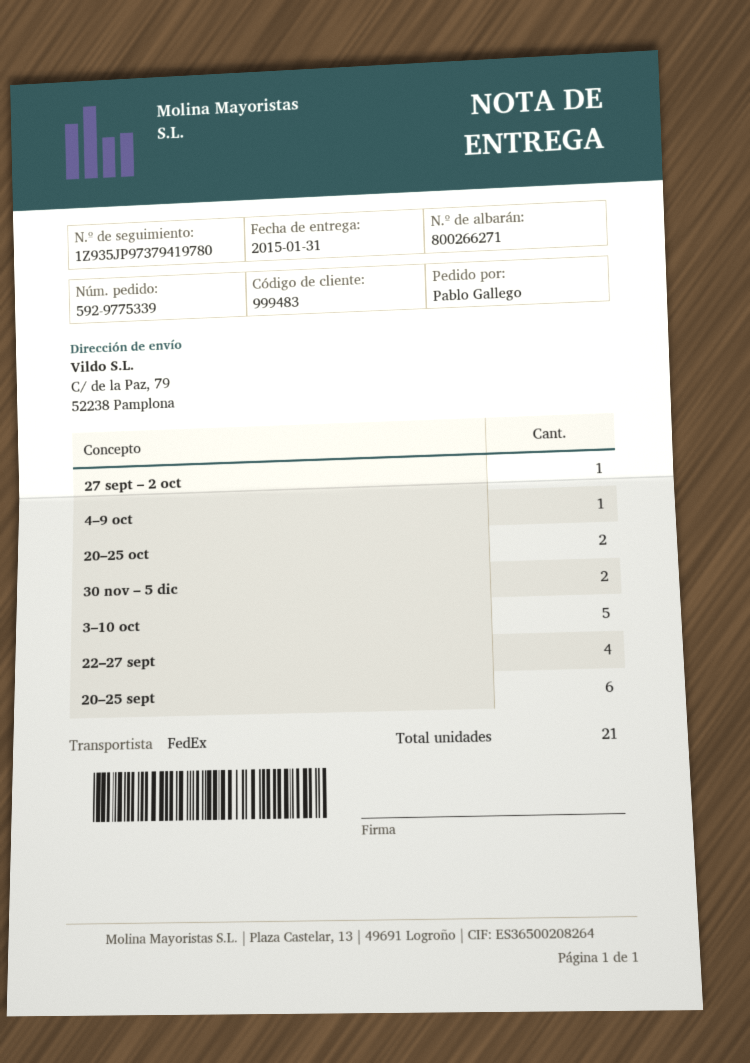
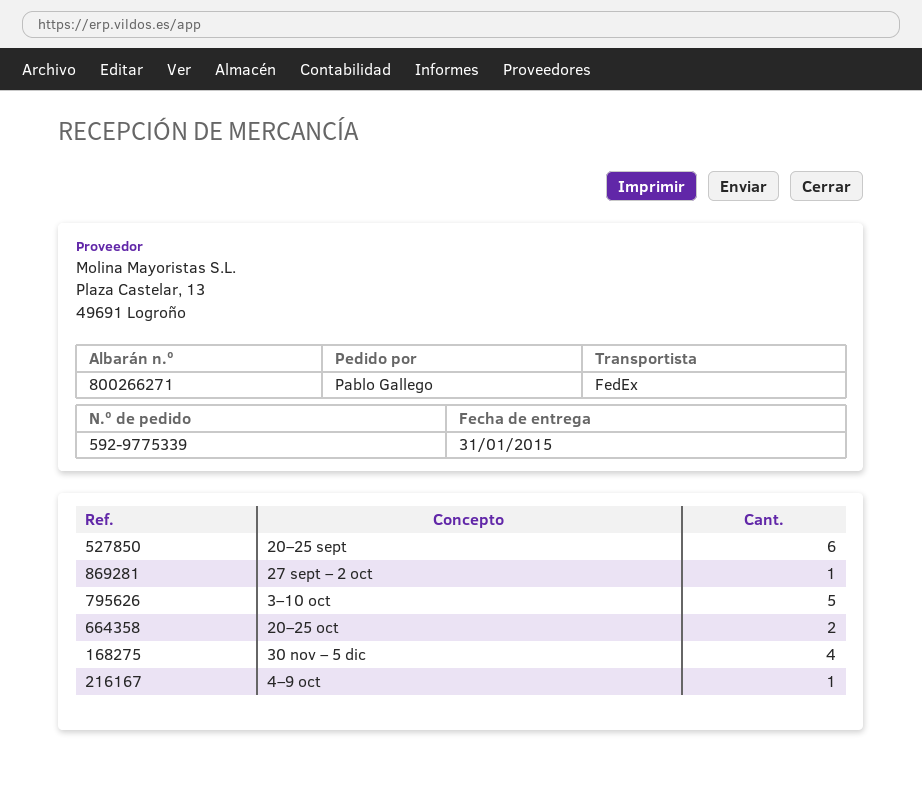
30 nov – 5 dic: 2 -> 4
22–27 sept: 4 -> none

